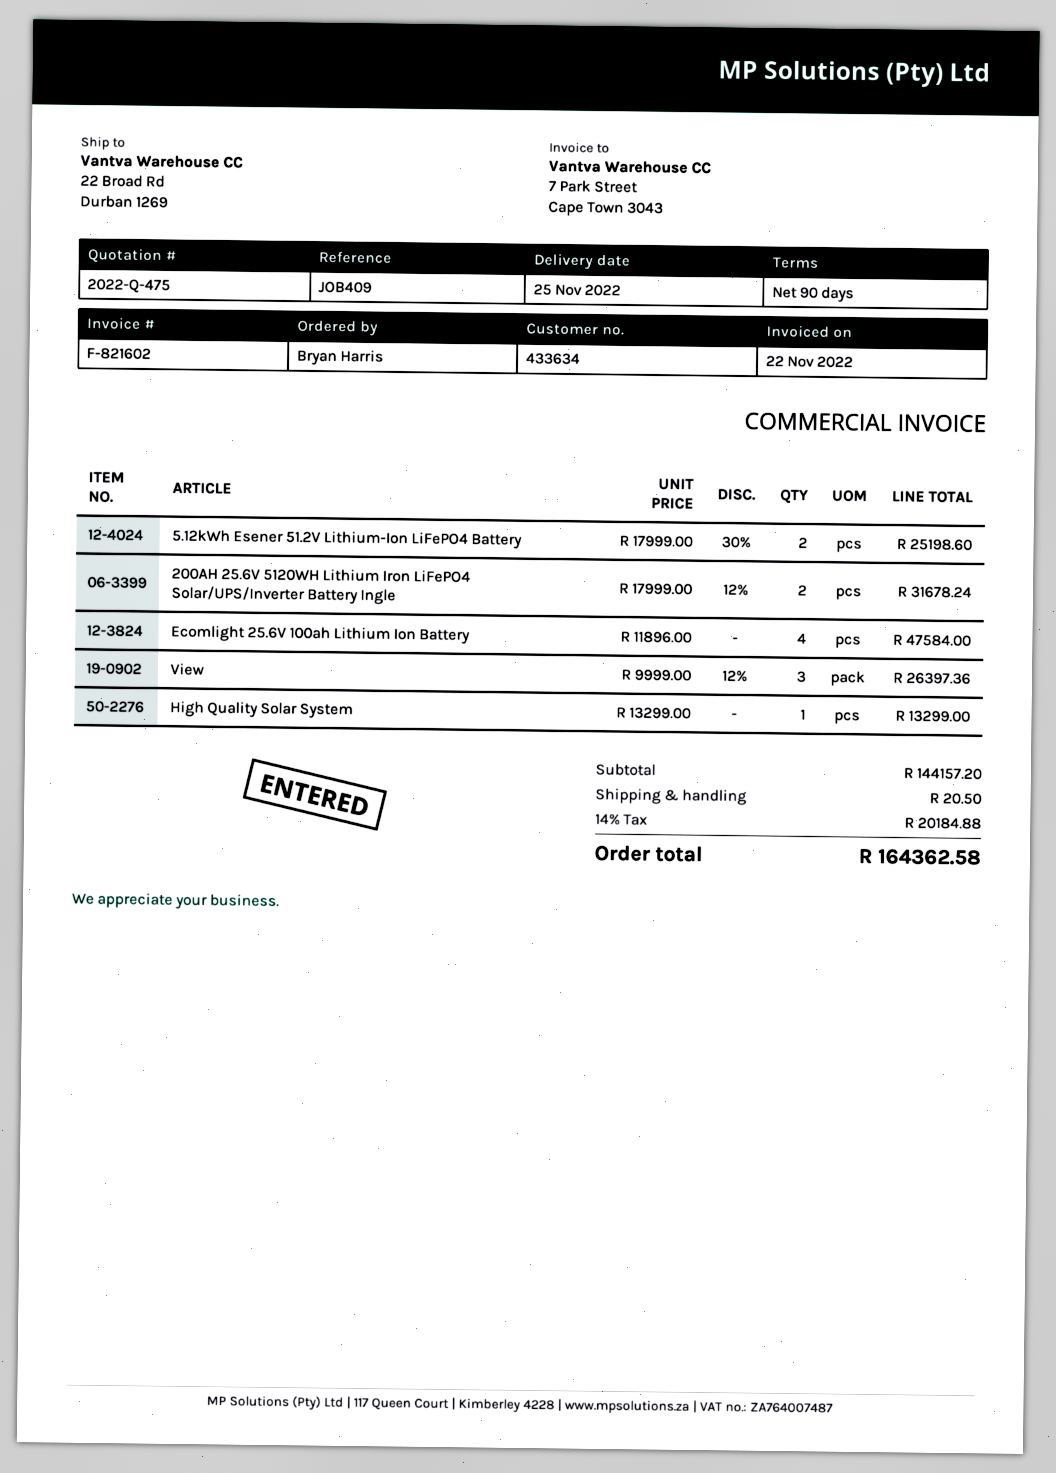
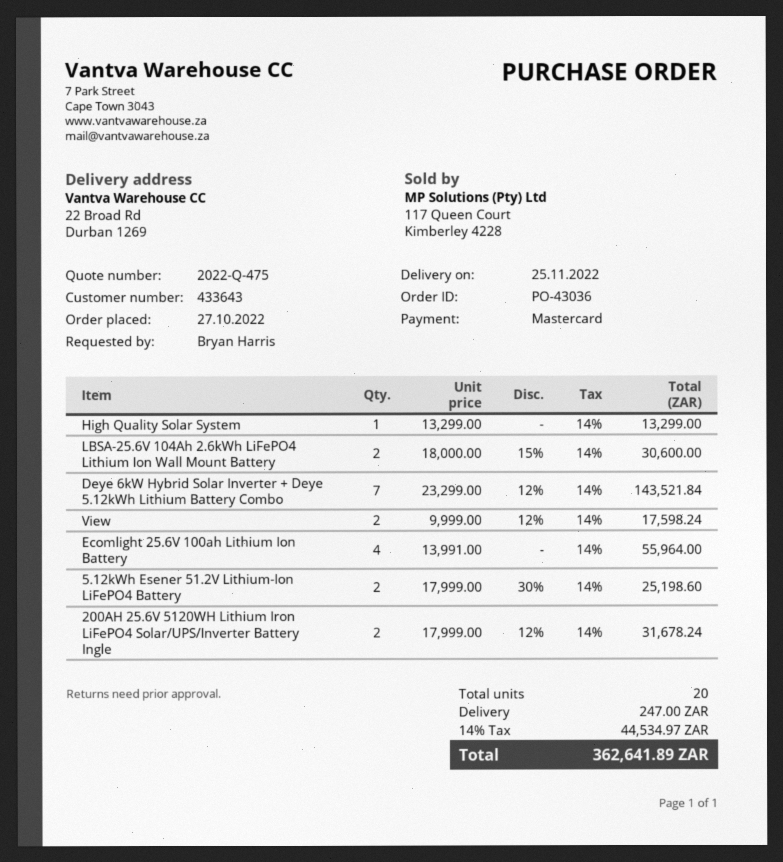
customer number: 433634 -> 433643
Ecomlight 25.6V 100ah Lithium Ion Battery: 4 x 11896.00 = 47584.00 -> 4 x 13991.00 = 55964.00
View: 3 x 9999.00 - 12% = 26397.36 -> 2 x 9999.00 - 12% = 17598.24
LBSA-25.6V 104Ah 2.6kWh LiFePO4 Lithium Ion Wall Mount Battery: none -> 2 x 18000.00 - 15% = 30600.00
Deye 6kW Hybrid Solar Inverter + Deye 5.12kWh Lithium Battery Combo: none -> 7 x 23299.00 - 12% = 143521.84
shipping: 20.50 -> 247.00
tax: 14% = 20184.88 -> 14% = 44534.97
total: 164362.58 -> 362641.89

